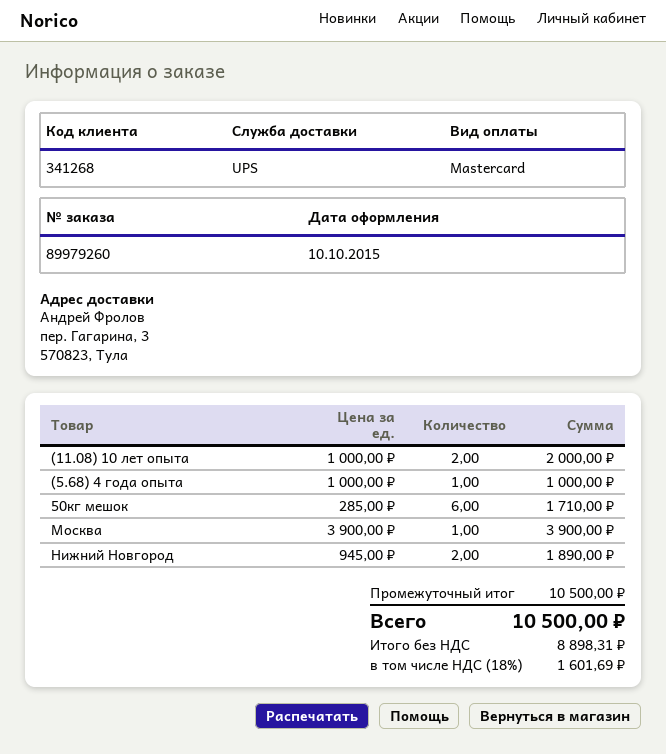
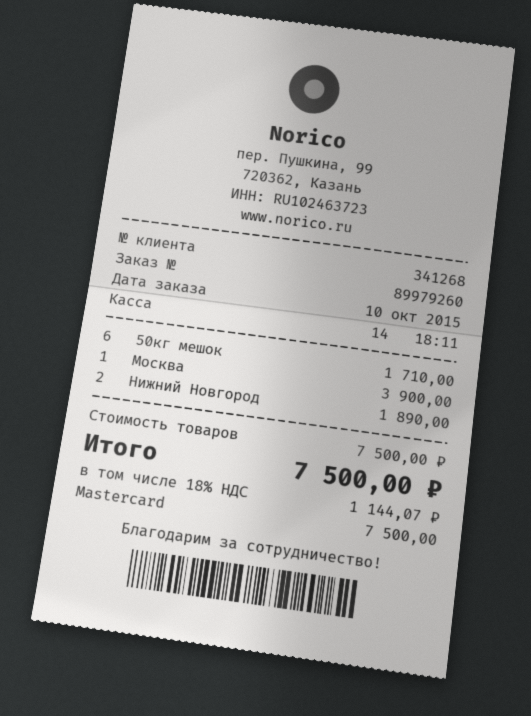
(11.08) 10 лет опыта: 2 for 2000.00 -> none
(5.68) 4 года опыта: 1 for 1000.00 -> none
subtotal: 10500.00 -> 7500.00
tax: 18% = 1601.69 -> 18% = 1144.07
total: 10500.00 -> 7500.00

